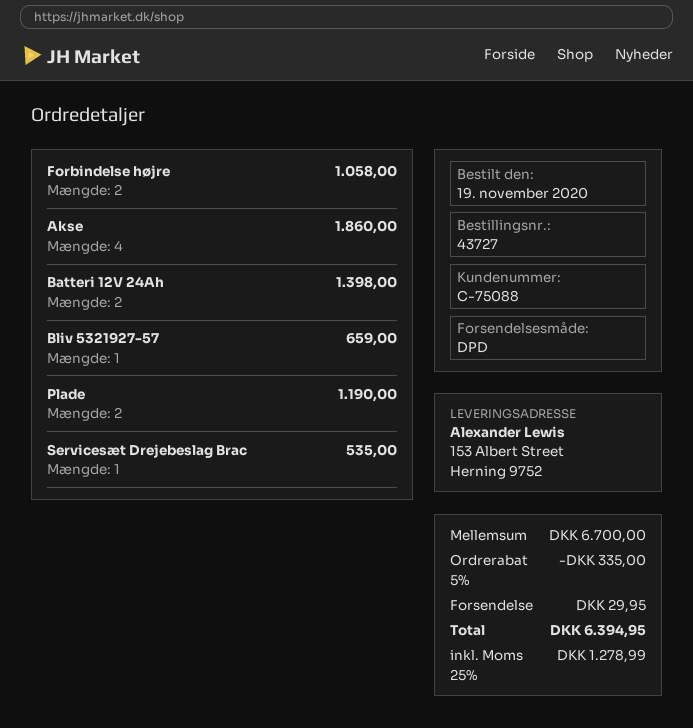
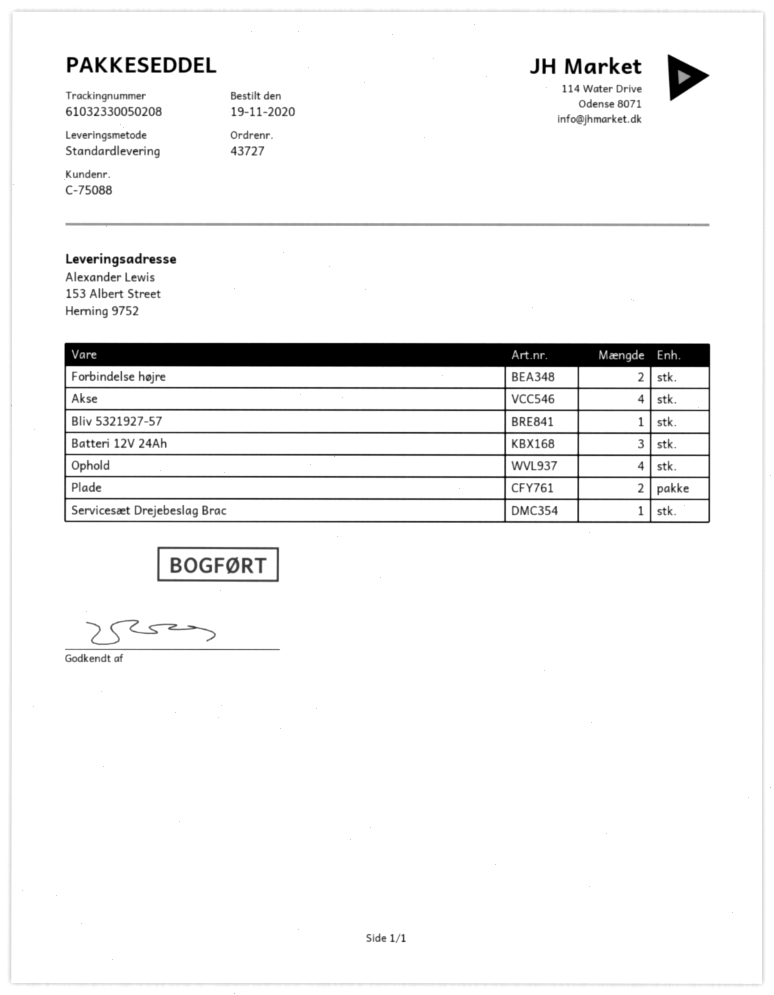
shipping method: DPD -> standard
Batteri 12V 24Ah: 2 -> 3
Ophold: none -> 4

